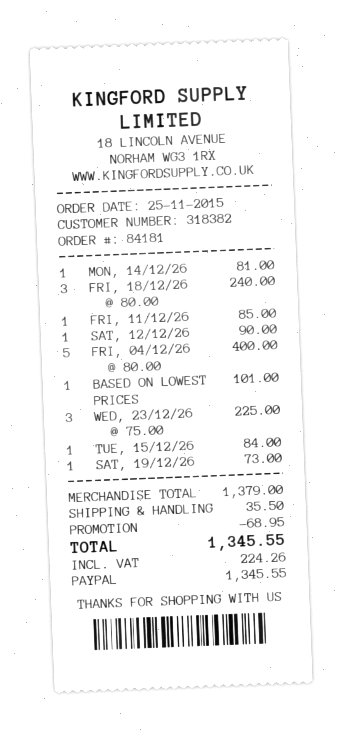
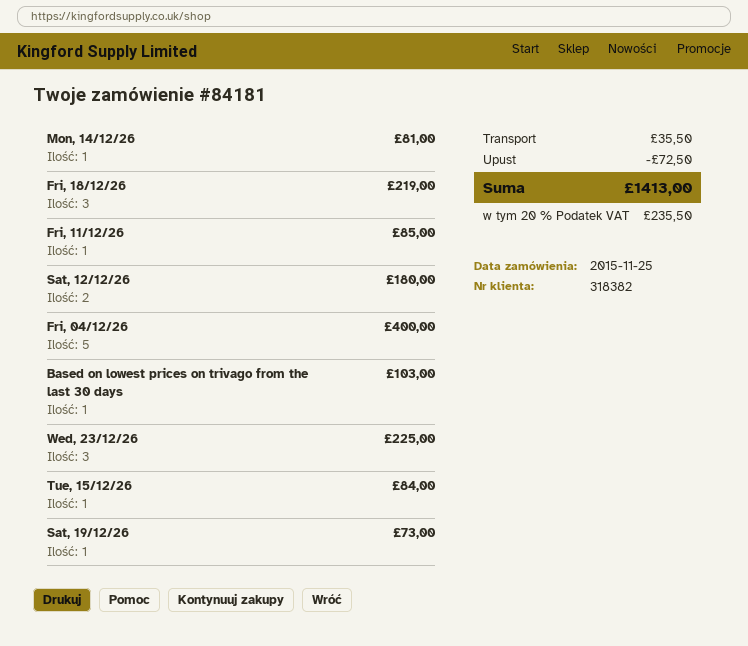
FRI, 18/12/26: 3 for 240.00 -> 3 for 219.00
SAT, 12/12/26: 1 for 90.00 -> 2 for 180.00
BASED ON LOWEST PRICES: 1 for 101.00 -> 1 for 103.00
discount: 68.95 -> 72.50
tax: 224.26 -> 235.50
total: 1345.55 -> 1413.00

